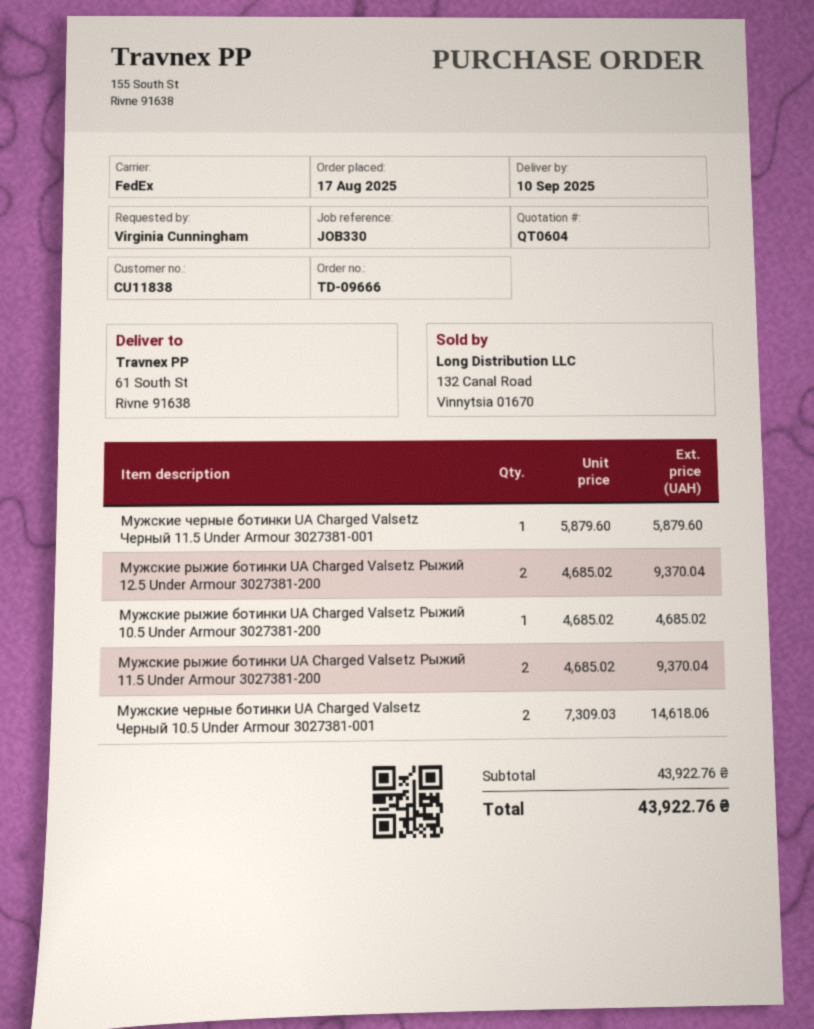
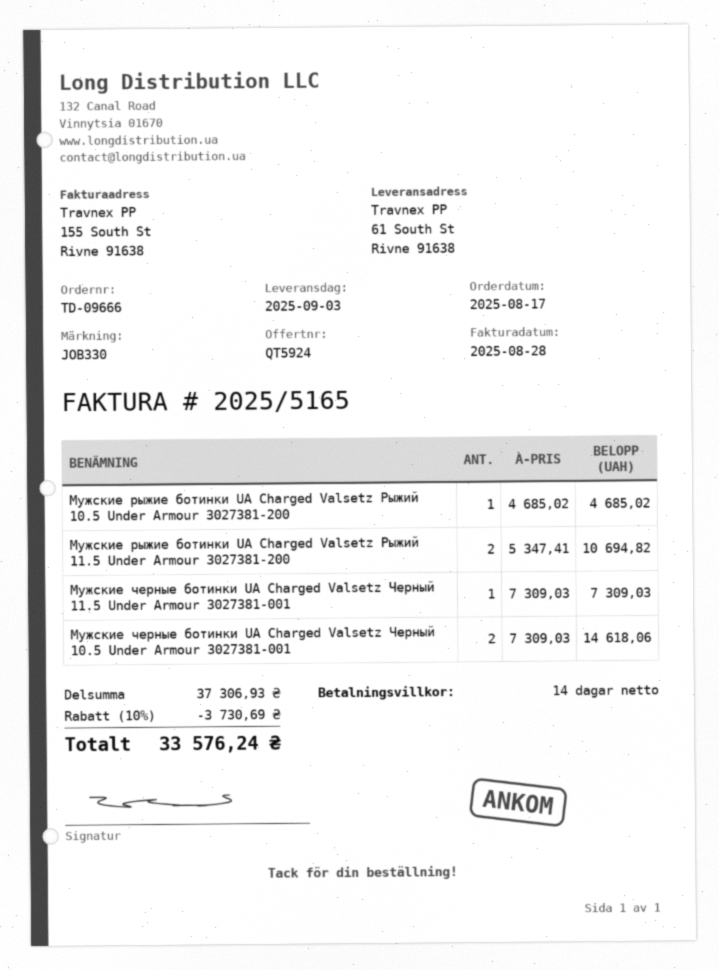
quote number: QT0604 -> QT5924
delivery date: 2025-09-10 -> 2025-09-03
Мужские черные ботинки UA Charged Valsetz Черный 11.5 Under Armour 3027381-001: 1 x 5879.60 = 5879.60 -> 1 x 7309.03 = 7309.03
Мужские рыжие ботинки UA Charged Valsetz Рыжий 12.5 Under Armour 3027381-200: 2 x 4685.02 = 9370.04 -> none
Мужские рыжие ботинки UA Charged Valsetz Рыжий 11.5 Under Armour 3027381-200: 2 x 4685.02 = 9370.04 -> 2 x 5347.41 = 10694.82
subtotal: 43922.76 -> 37306.93
discount: none -> 10% = 3730.69
total: 43922.76 -> 33576.24

